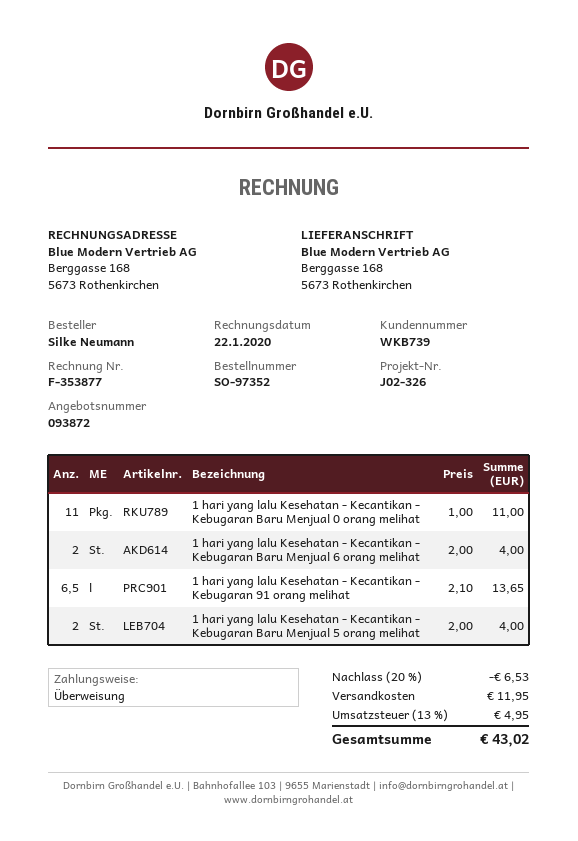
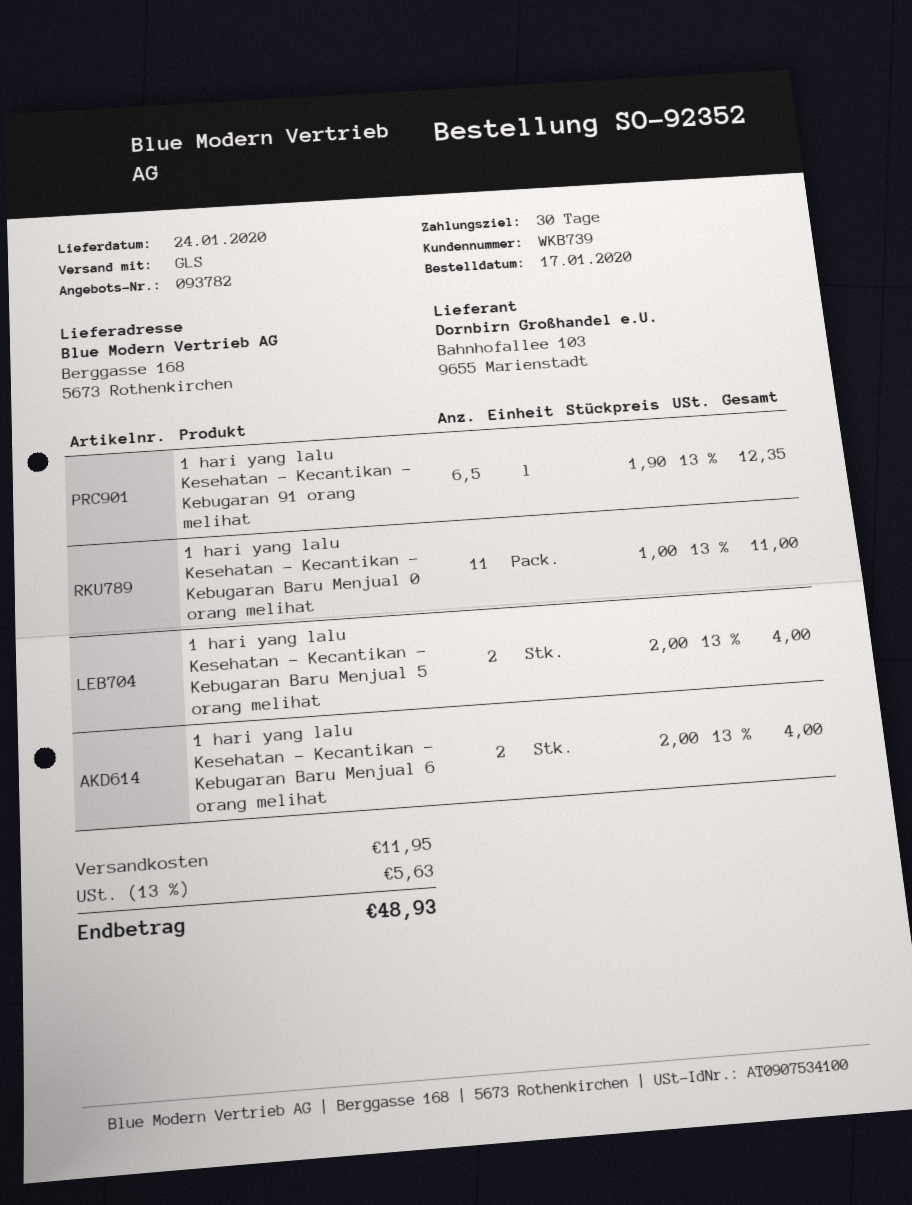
quote number: 093872 -> 093782
order number: SO-97352 -> SO-92352
1 hari yang lalu Kesehatan - Kecantikan - Kebugaran 91 orang melihat: 6.5 x 2.10 = 13.65 -> 6.5 x 1.90 = 12.35
discount: 20% = 6.53 -> none
tax: 13% = 4.95 -> 13% = 5.63
total: 43.02 -> 48.93

